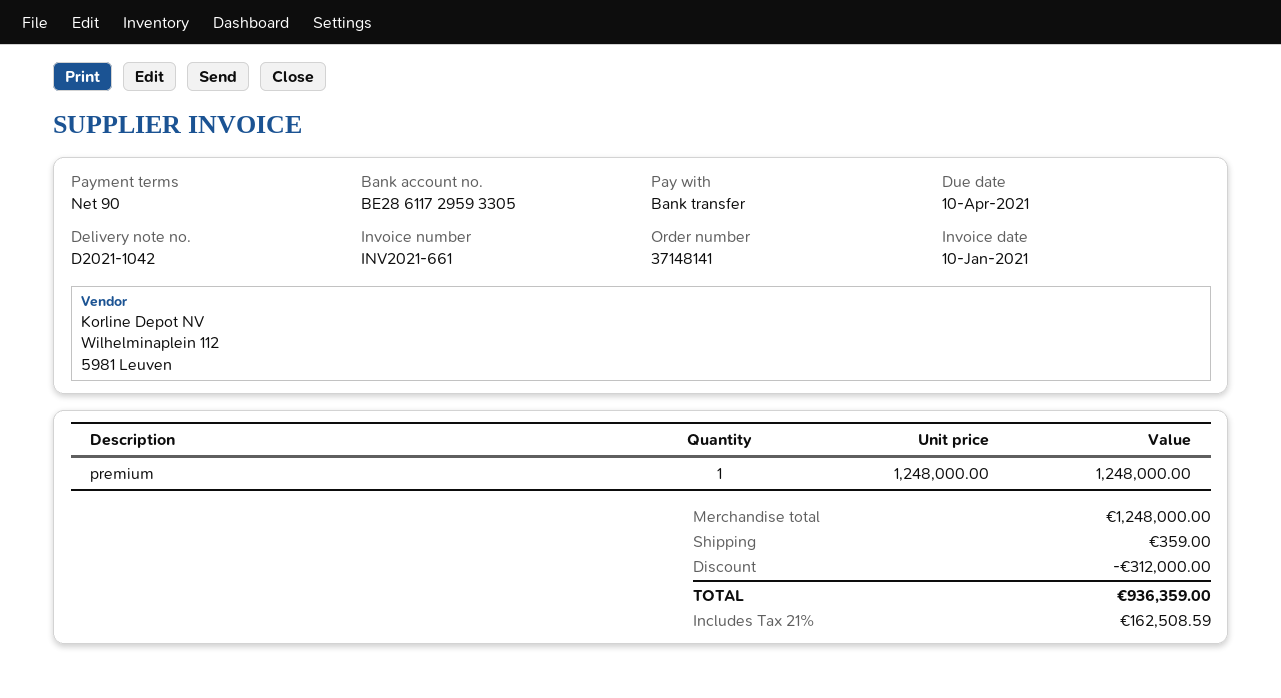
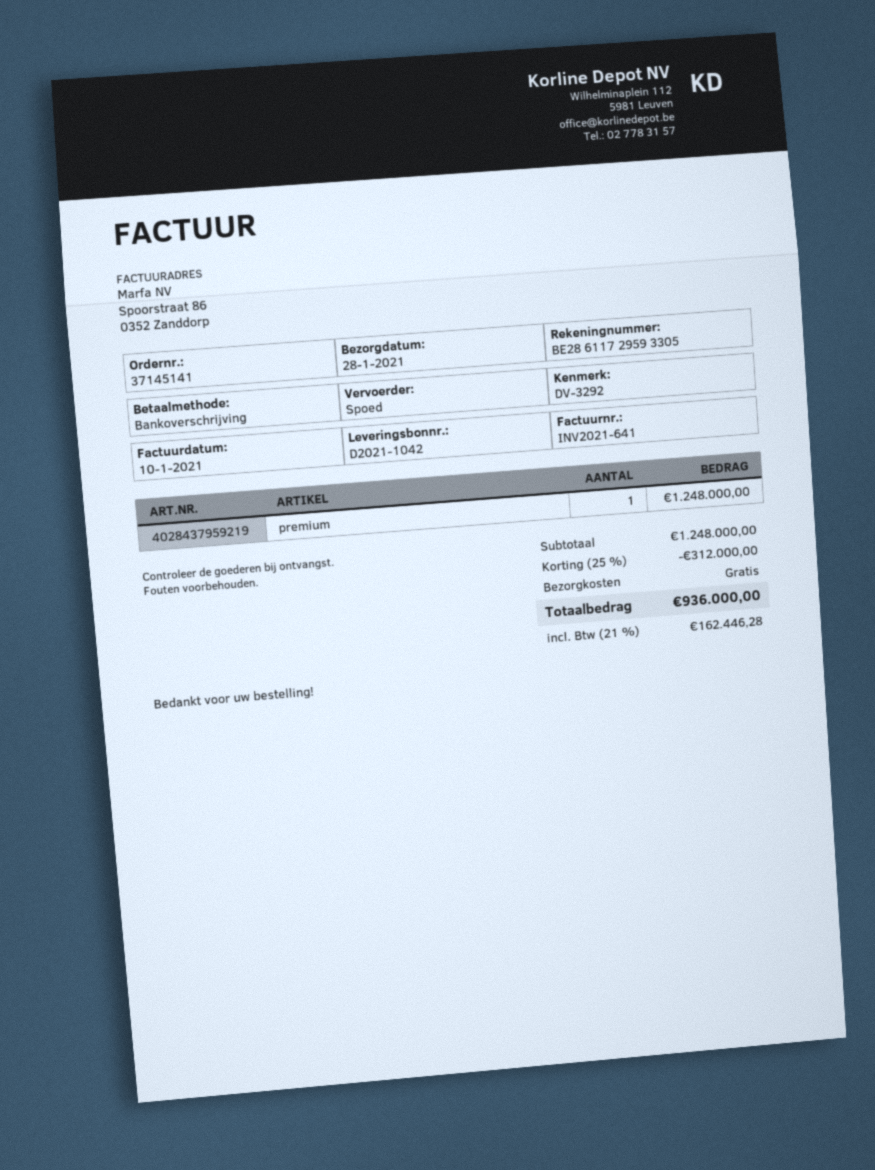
order number: 37148141 -> 37145141
invoice number: INV2021-661 -> INV2021-641
shipping: 359.00 -> 0.00
tax: 21% = 162508.59 -> 21% = 162446.28
total: 936359.00 -> 936000.00

